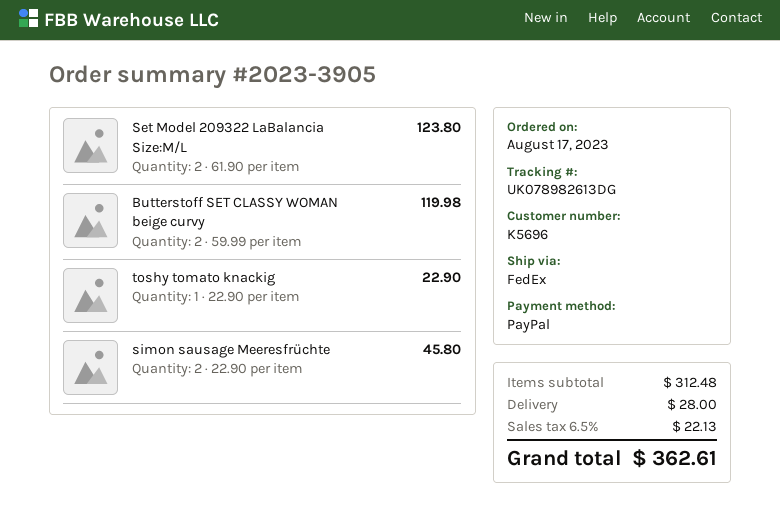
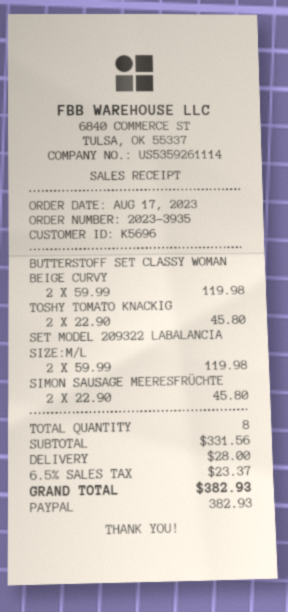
order number: 2023-3905 -> 2023-3935
Set Model 209322 LaBalancia Size:M/L: 2 x 61.90 = 123.80 -> 2 x 59.99 = 119.98
toshy tomato knackig: 1 x 22.90 = 22.90 -> 2 x 22.90 = 45.80
subtotal: 312.48 -> 331.56
tax: 6.5% = 22.13 -> 6.5% = 23.37
total: 362.61 -> 382.93

